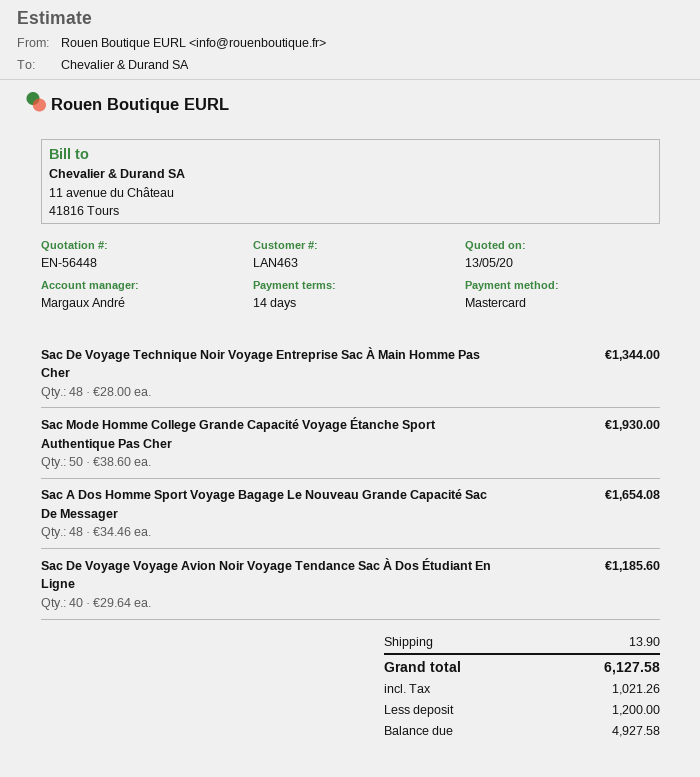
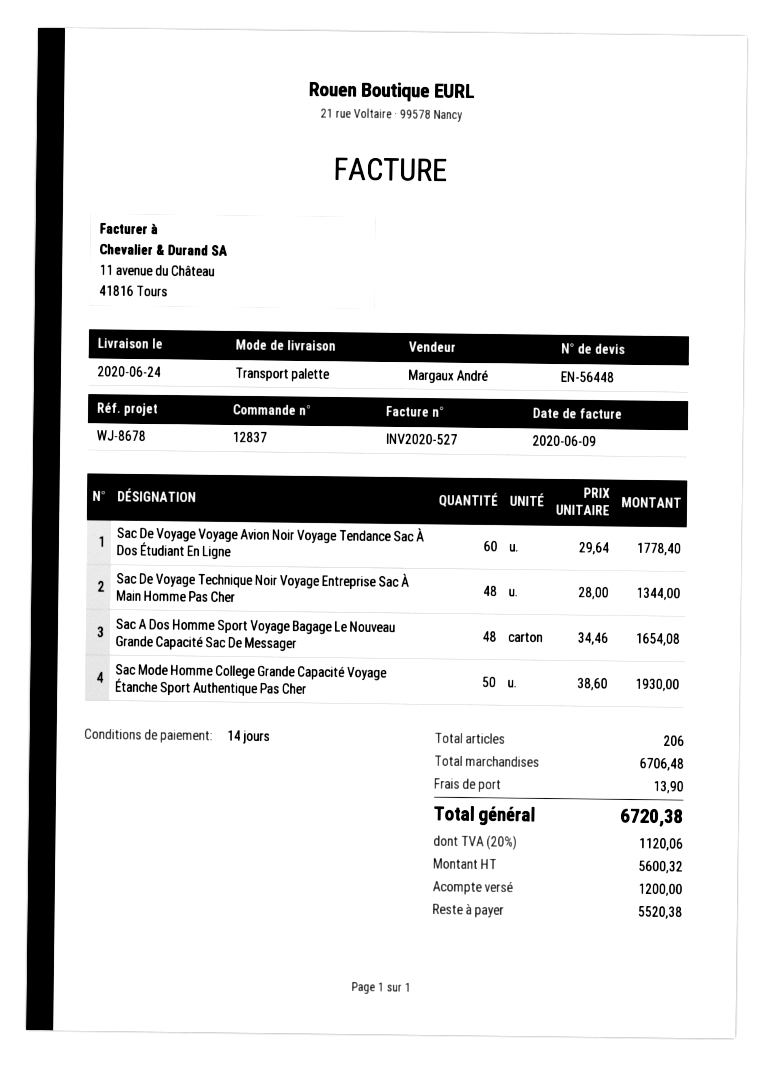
Sac De Voyage Voyage Avion Noir Voyage Tendance Sac À Dos Étudiant En Ligne: 40 x 29.64 = 1185.60 -> 60 x 29.64 = 1778.40
tax: 1021.26 -> 1120.06
total: 6127.58 -> 6720.38
balance: 4927.58 -> 5520.38

